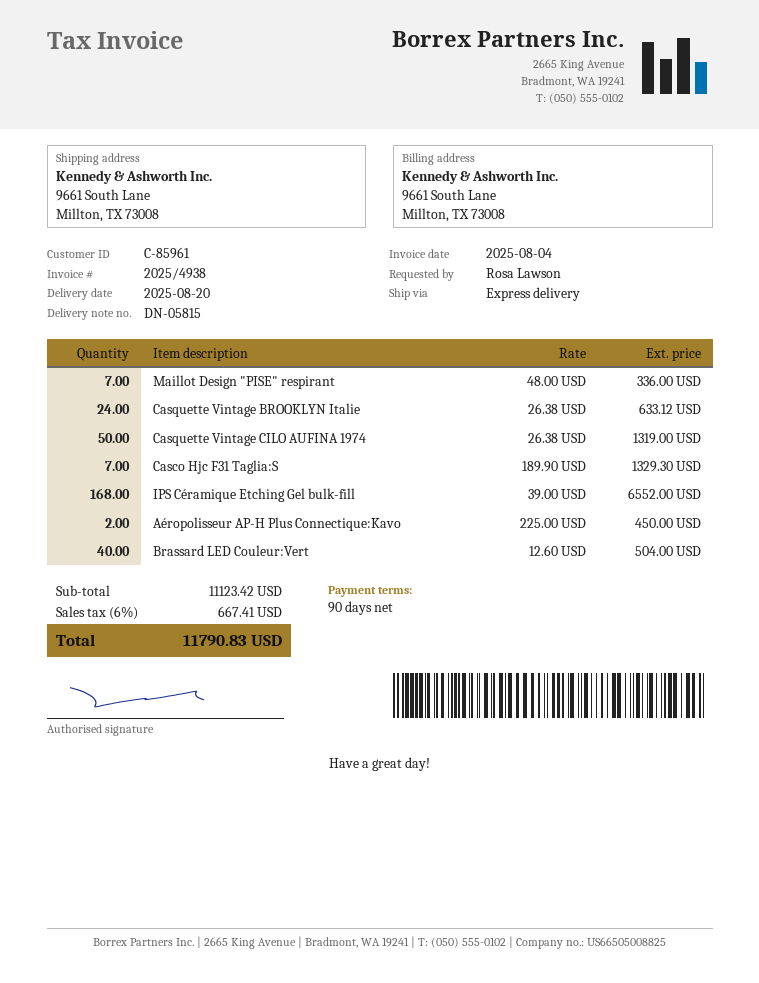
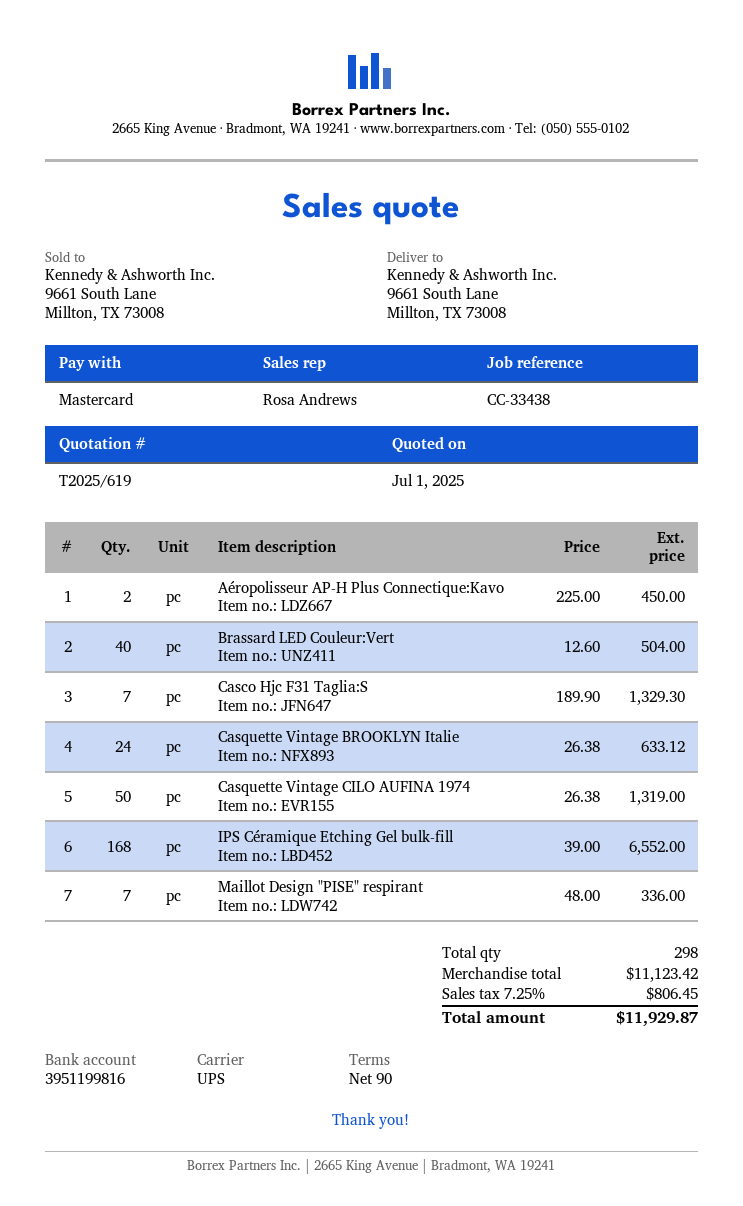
shipping method: express -> UPS
tax: 6% = 667.41 -> 7.25% = 806.45
total: 11790.83 -> 11929.87

